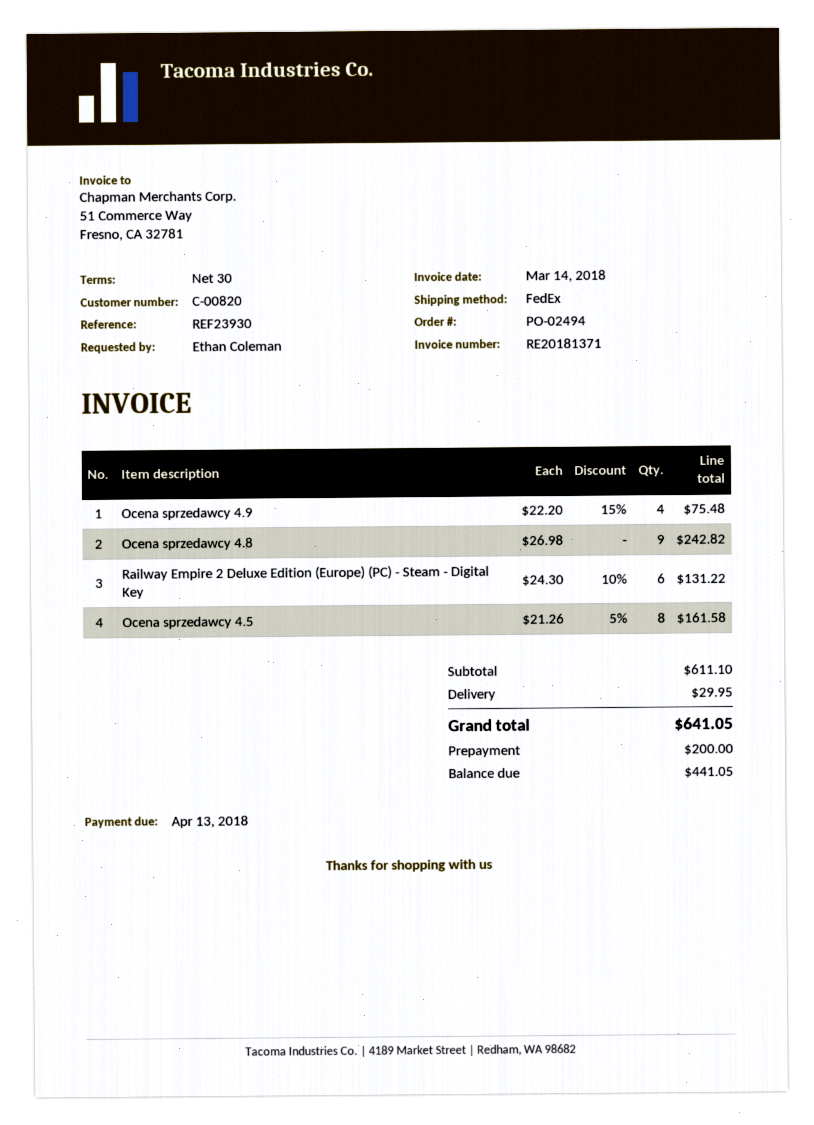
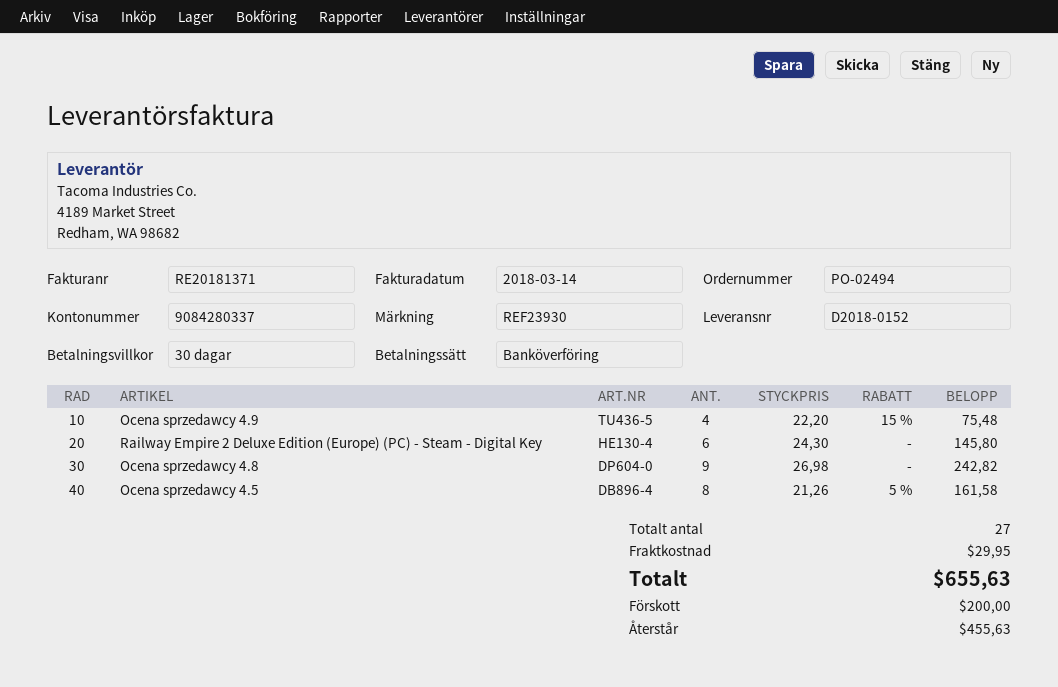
Railway Empire 2 Deluxe Edition (Europe) (PC) - Steam - Digital Key: 6 x 24.30 - 10% = 131.22 -> 6 x 24.30 = 145.80
total: 641.05 -> 655.63
balance: 441.05 -> 455.63

